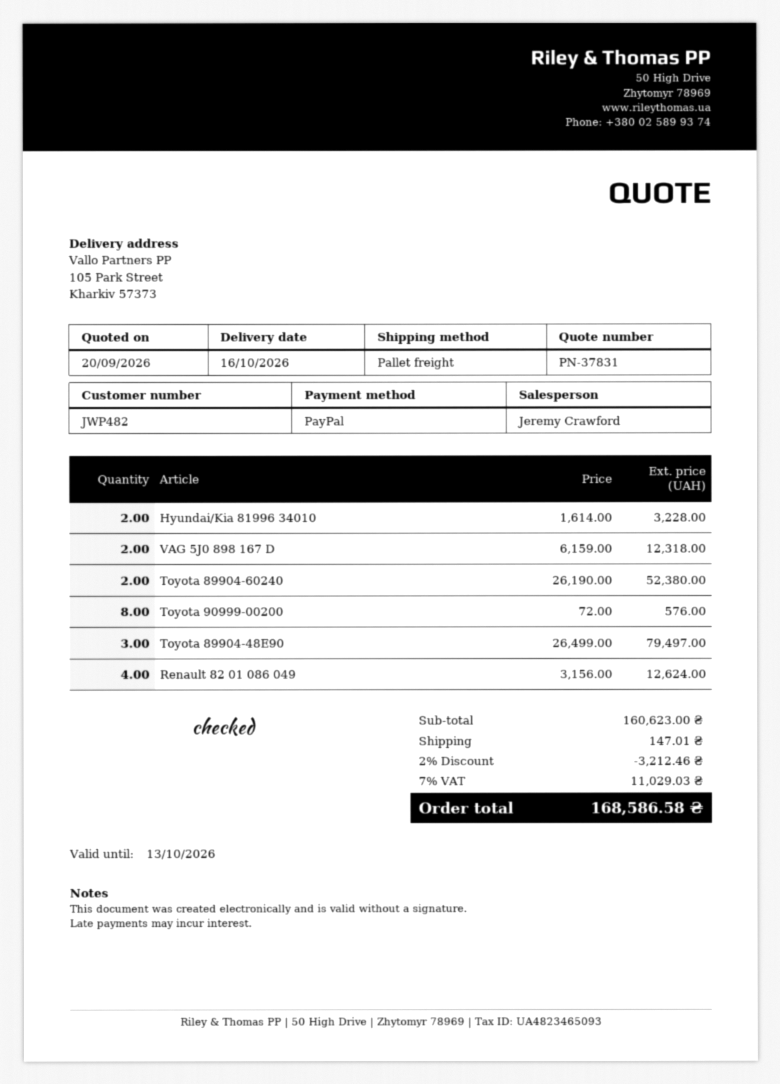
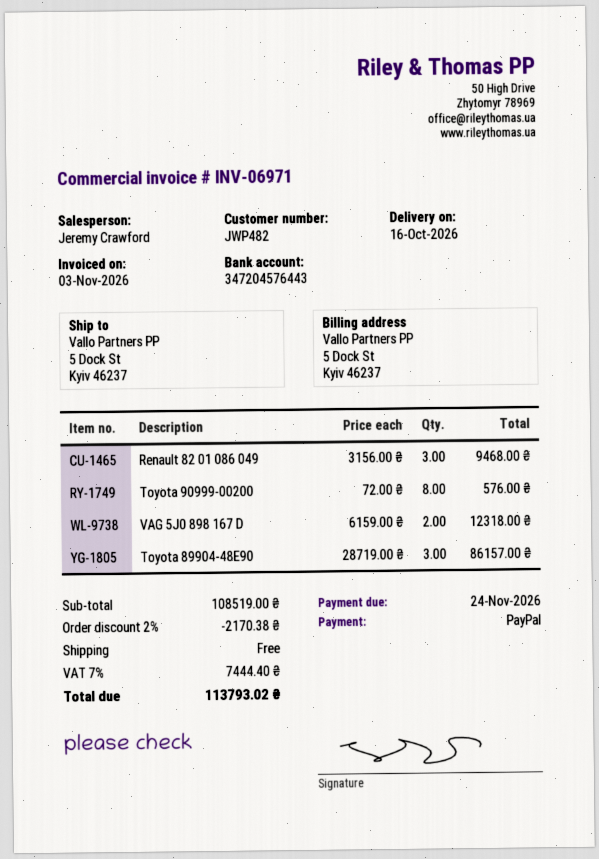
ship to: 105 Park Street, Kharkiv 57373 -> 5 Dock St, Kyiv 46237
Hyundai/Kia 81996 34010: 2 x 1614.00 = 3228.00 -> none
Toyota 89904-60240: 2 x 26190.00 = 52380.00 -> none
Toyota 89904-48E90: 3 x 26499.00 = 79497.00 -> 3 x 28719.00 = 86157.00
Renault 82 01 086 049: 4 x 3156.00 = 12624.00 -> 3 x 3156.00 = 9468.00
subtotal: 160623.00 -> 108519.00
discount: 2% = 3212.46 -> 2% = 2170.38
shipping: 147.01 -> 0.00
tax: 7% = 11029.03 -> 7% = 7444.40
total: 168586.58 -> 113793.02

